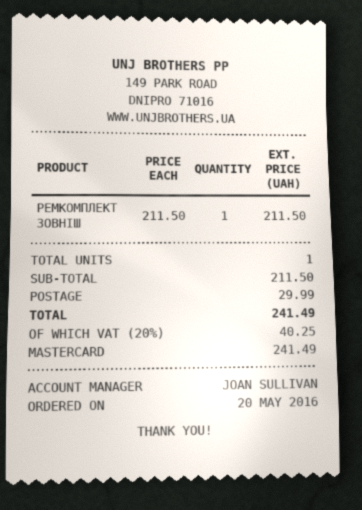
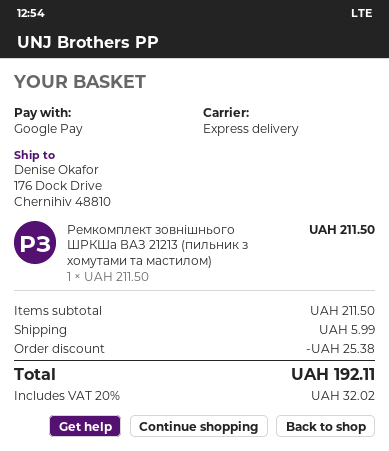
payment method: Mastercard -> Google Pay
discount: none -> 25.38
shipping: 29.99 -> 5.99
tax: 20% = 40.25 -> 20% = 32.02
total: 241.49 -> 192.11

